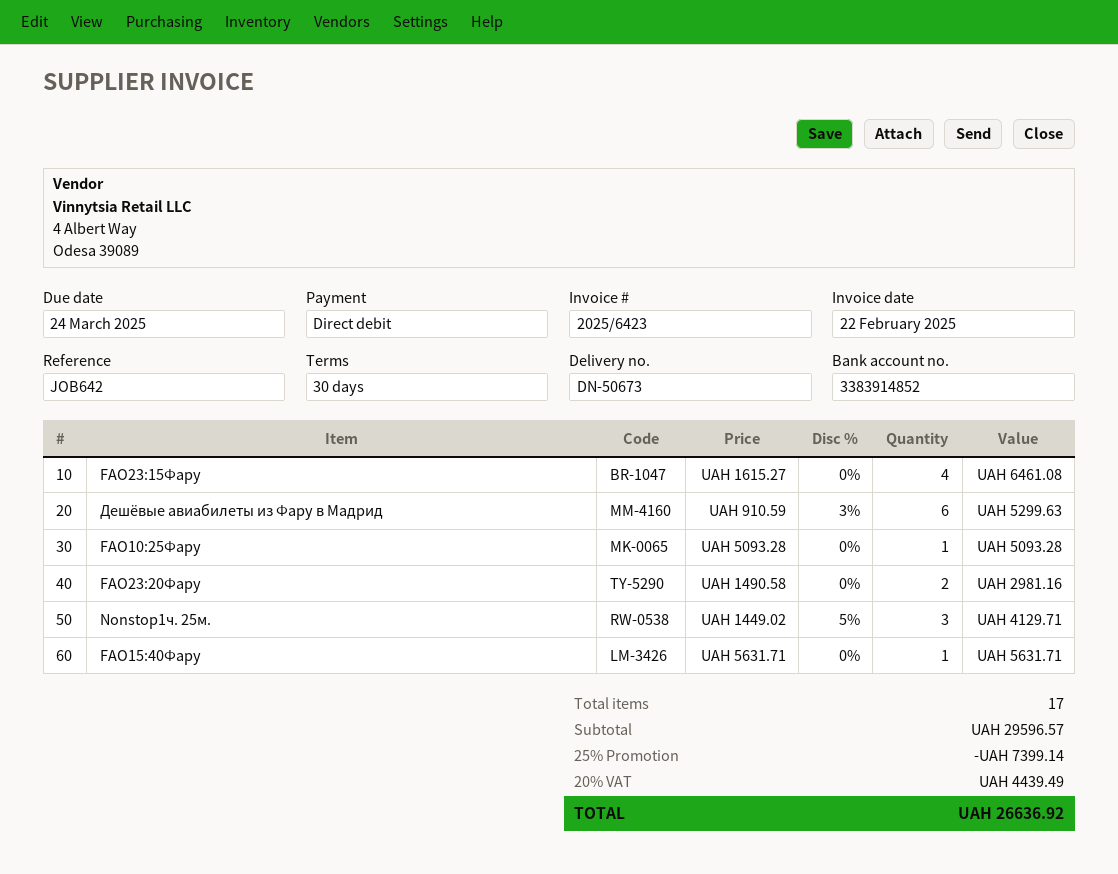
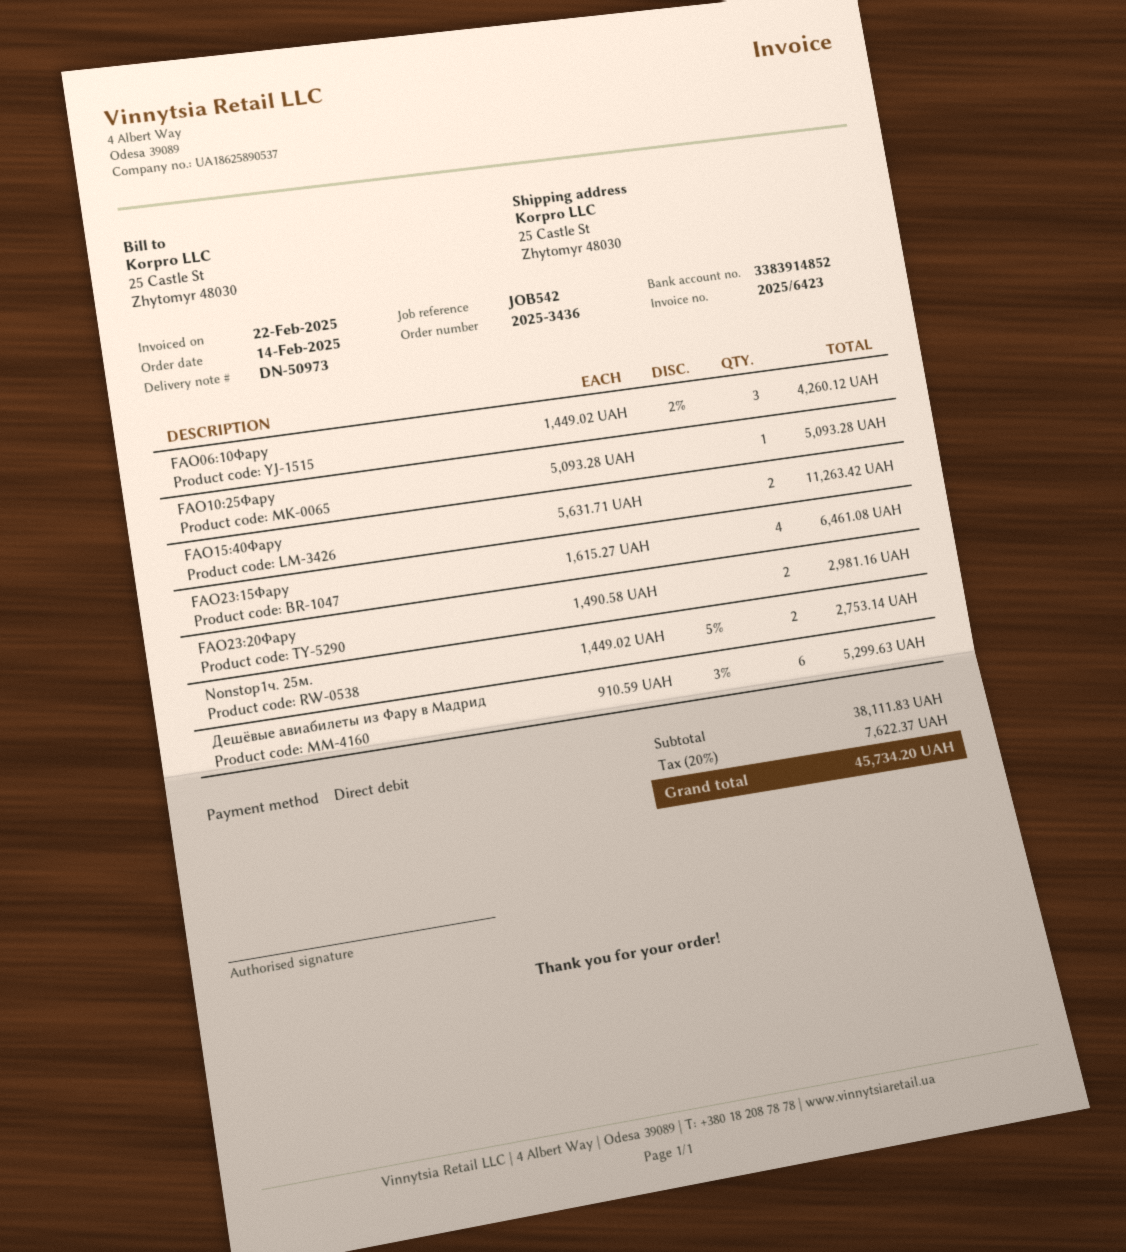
delivery note number: DN-50673 -> DN-50973
reference: JOB642 -> JOB542
Nonstop1ч. 25м.: 3 x 1449.02 - 5% = 4129.71 -> 2 x 1449.02 - 5% = 2753.14
FAO15:40Фару: 1 x 5631.71 = 5631.71 -> 2 x 5631.71 = 11263.42
FAO06:10Фару: none -> 3 x 1449.02 - 2% = 4260.12
subtotal: 29596.57 -> 38111.83
discount: 25% = 7399.14 -> none
tax: 20% = 4439.49 -> 20% = 7622.37
total: 26636.92 -> 45734.20

